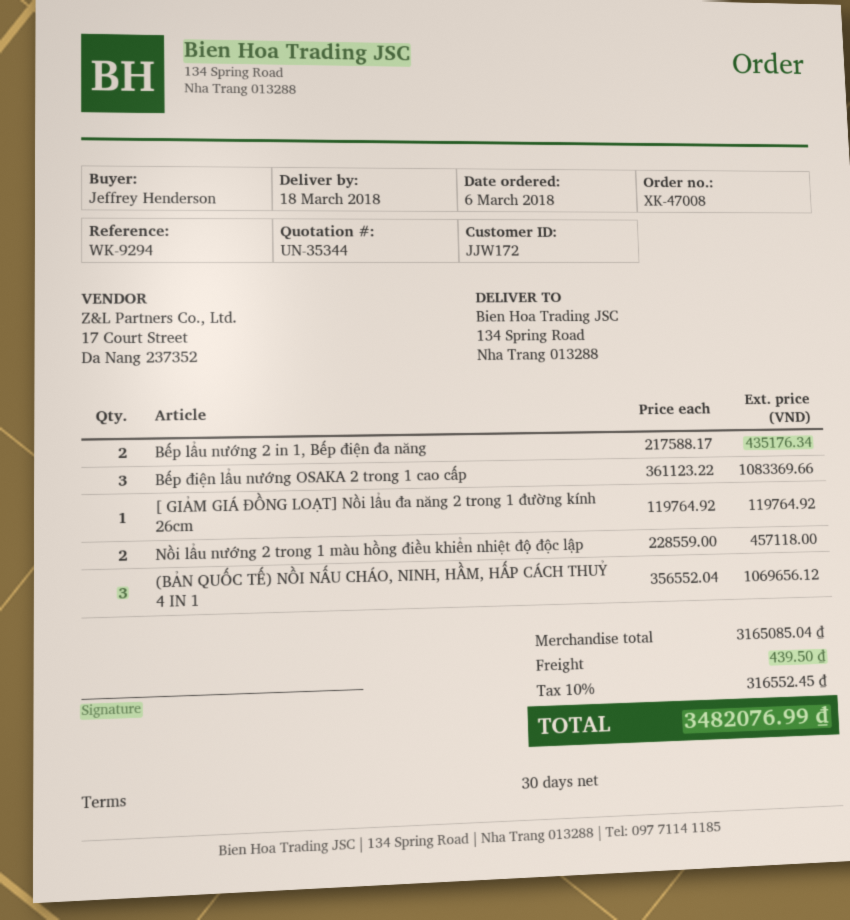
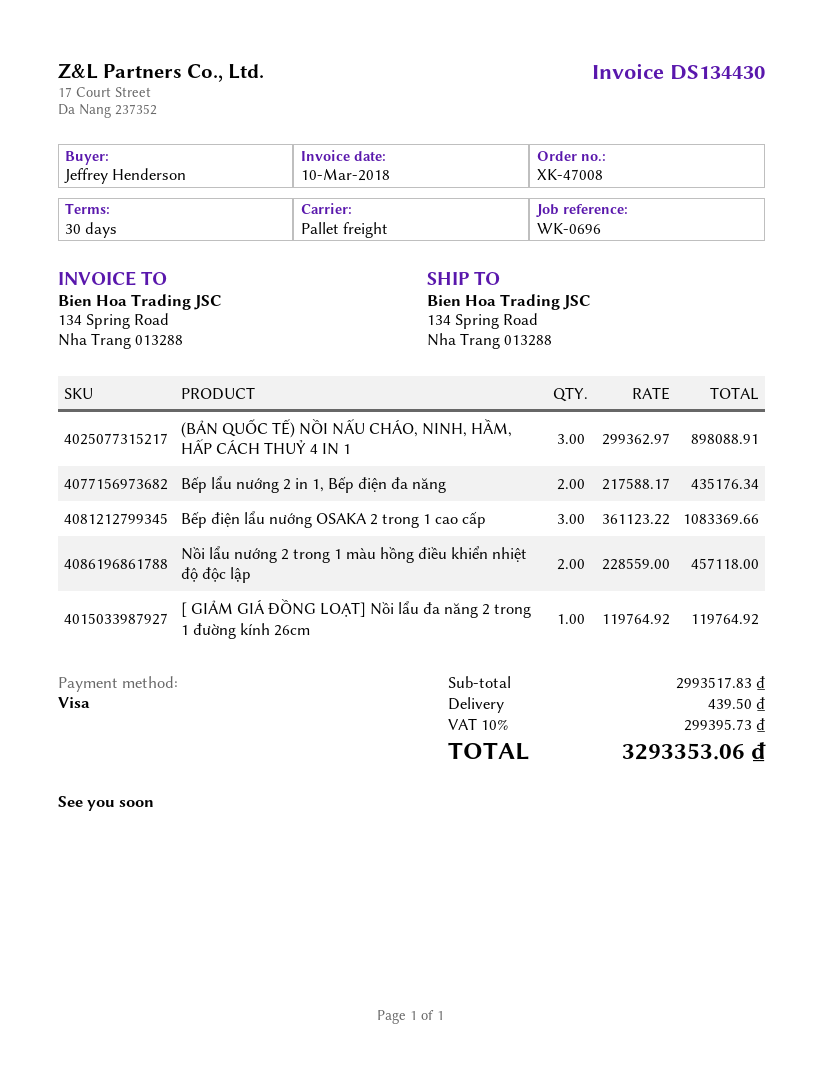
reference: WK-9294 -> WK-0696
(BẢN QUỐC TẾ) NỒI NẤU CHÁO, NINH, HẦM, HẤP CÁCH THUỶ 4 IN 1: 3 x 356552.04 = 1069656.12 -> 3 x 299362.97 = 898088.91
subtotal: 3165085.04 -> 2993517.83
tax: 10% = 316552.45 -> 10% = 299395.73
total: 3482076.99 -> 3293353.06

